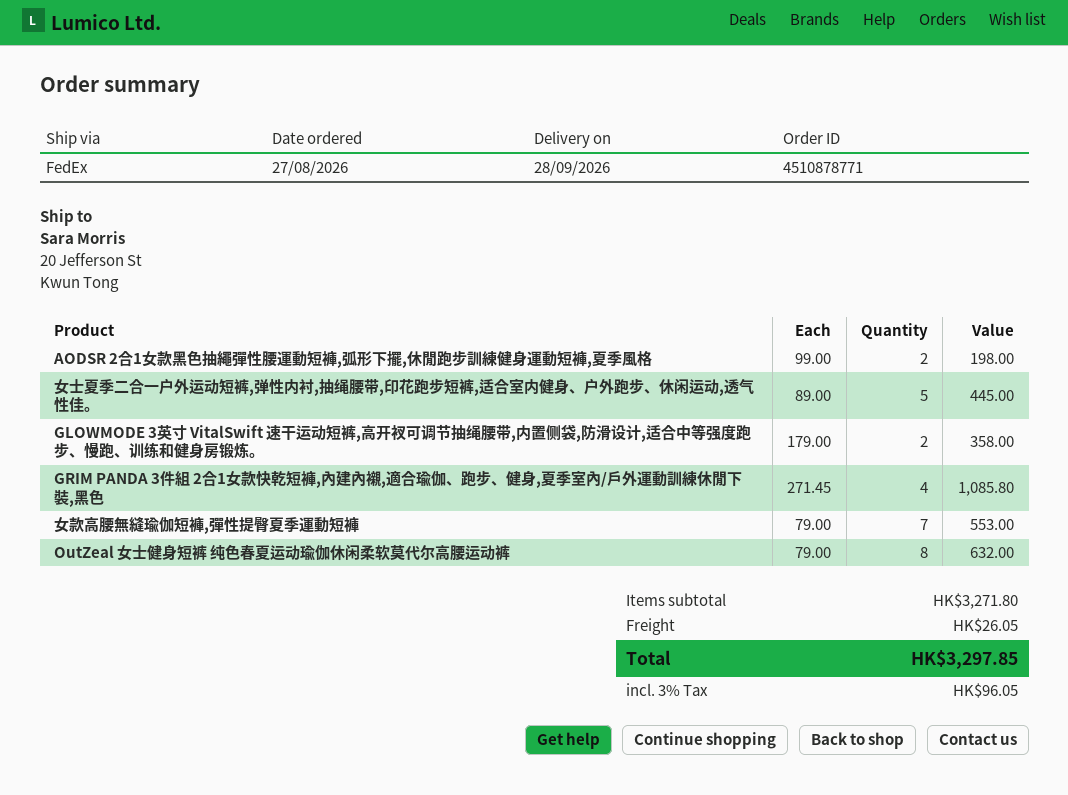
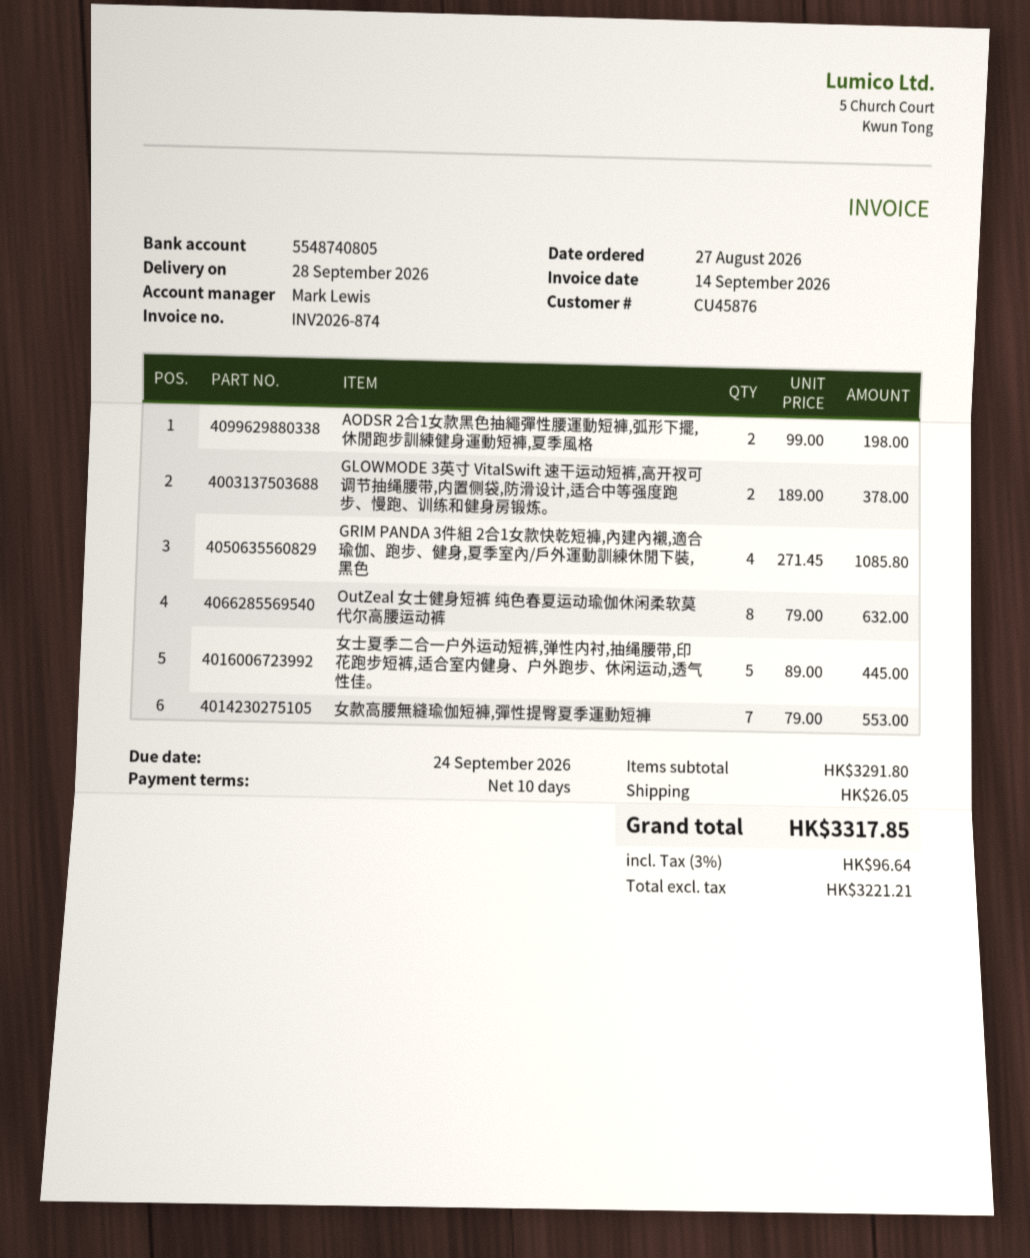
GLOWMODE 3英寸 VitalSwift 速干运动短裤,高开衩可调节抽绳腰带,内置侧袋,防滑设计,适合中等强度跑步、慢跑、训练和健身房锻炼。: 2 x 179.00 = 358.00 -> 2 x 189.00 = 378.00
subtotal: 3271.80 -> 3291.80
tax: 3% = 96.05 -> 3% = 96.64
total: 3297.85 -> 3317.85

